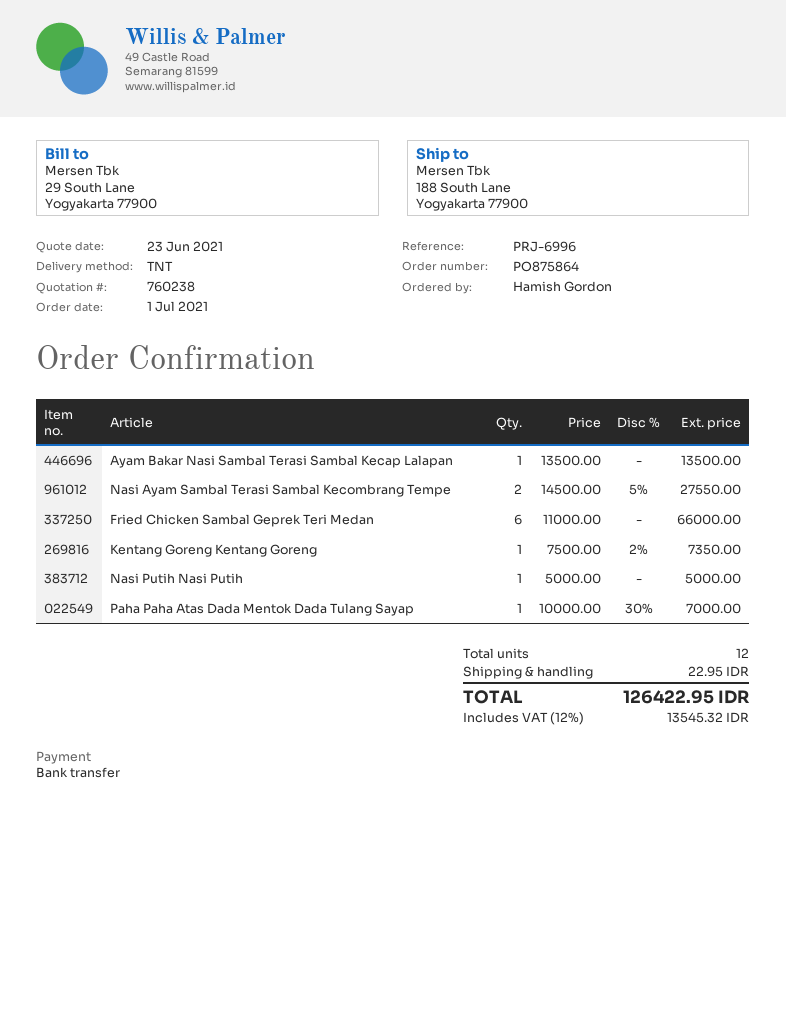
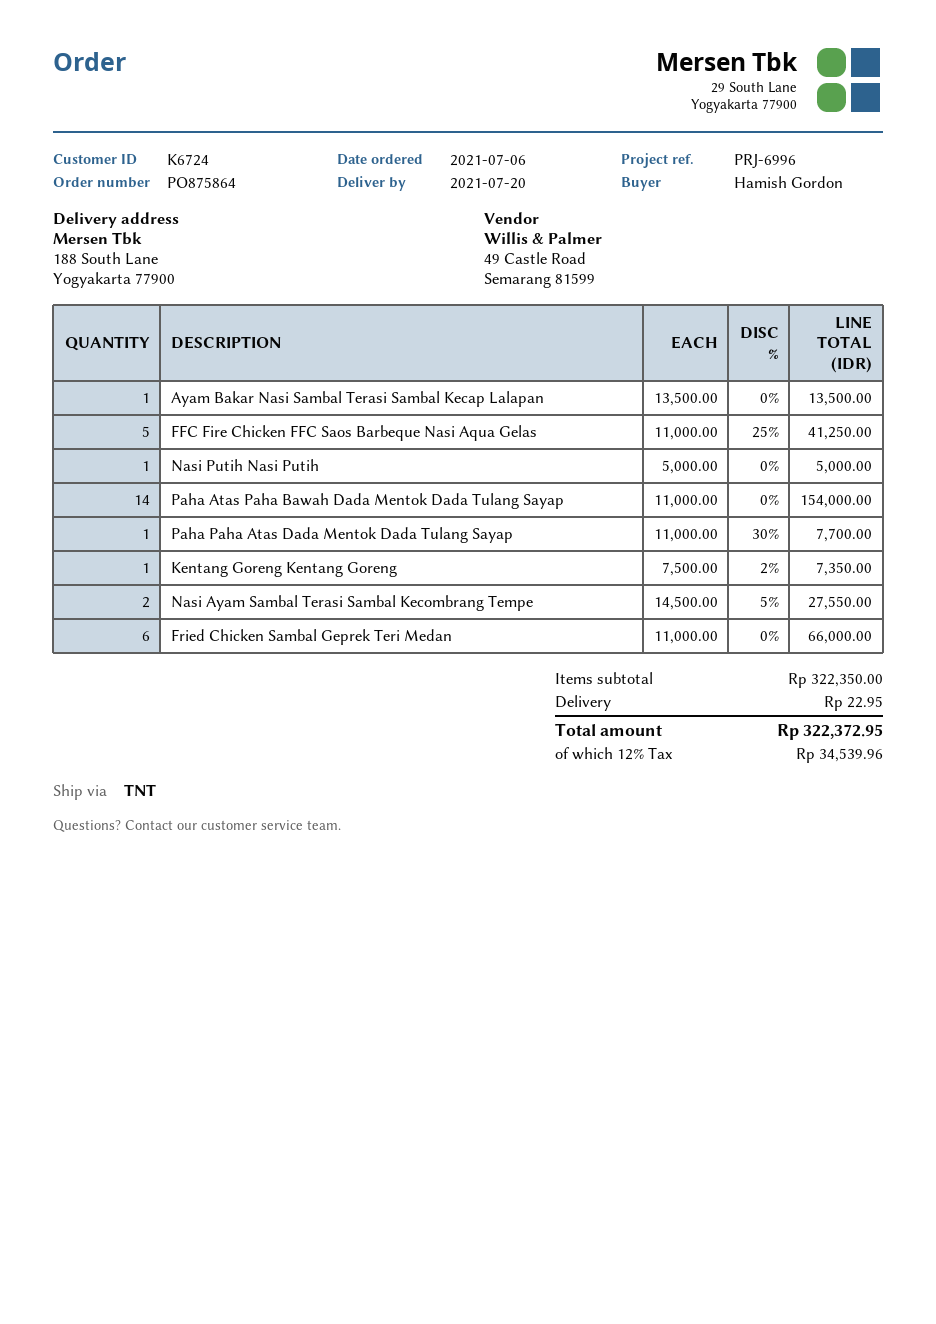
order date: 2021-07-01 -> 2021-07-06
Paha Paha Atas Dada Mentok Dada Tulang Sayap: 1 x 10000.00 - 30% = 7000.00 -> 1 x 11000.00 - 30% = 7700.00
FFC Fire Chicken FFC Saos Barbeque Nasi Aqua Gelas: none -> 5 x 11000.00 - 25% = 41250.00
Paha Atas Paha Bawah Dada Mentok Dada Tulang Sayap: none -> 14 x 11000.00 = 154000.00
tax: 12% = 13545.32 -> 12% = 34539.96
total: 126422.95 -> 322372.95

